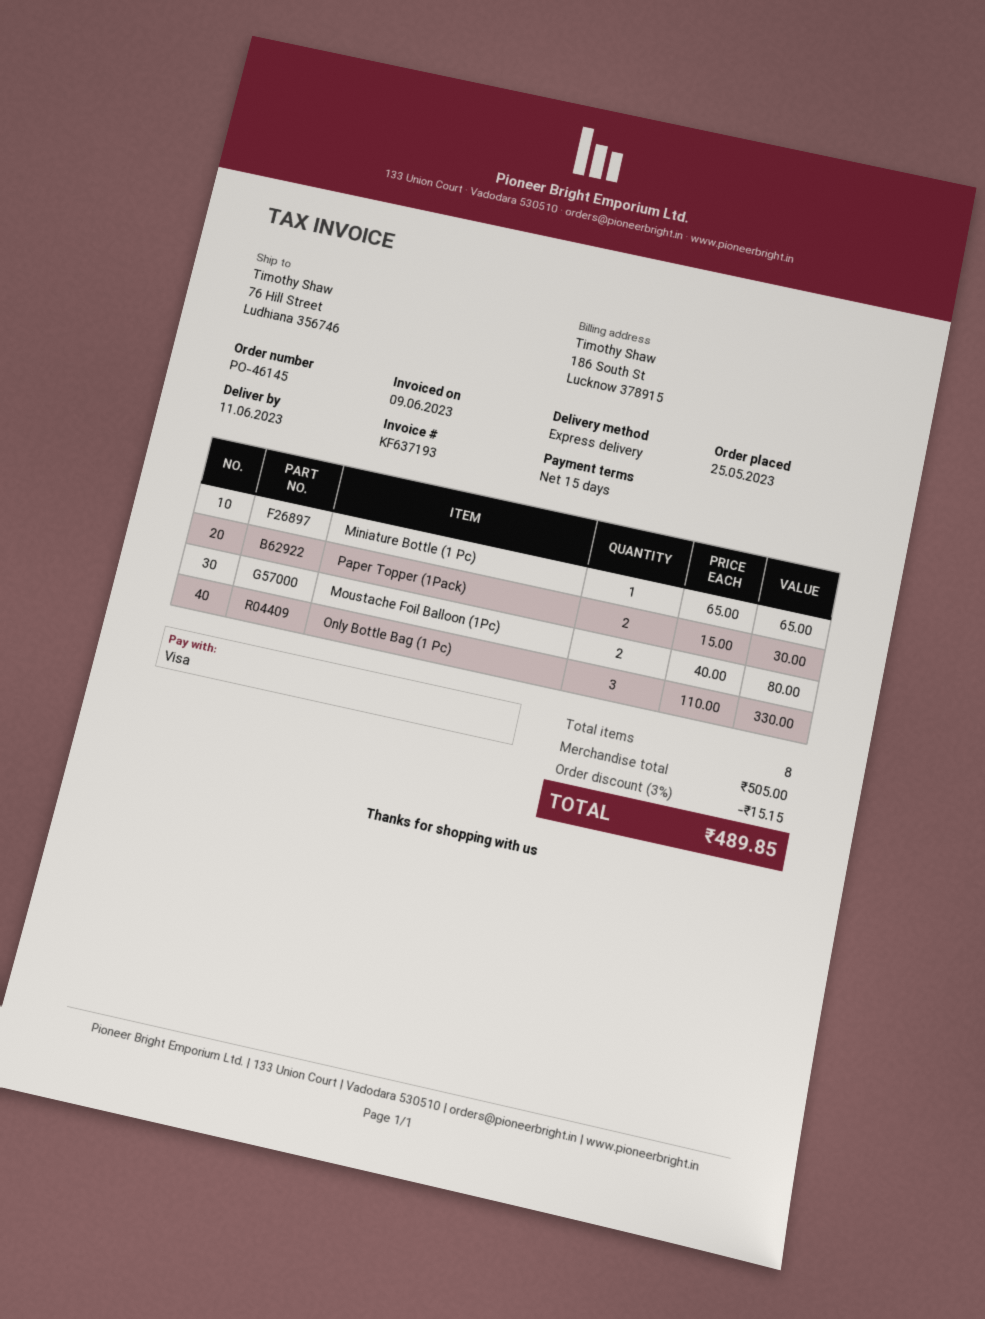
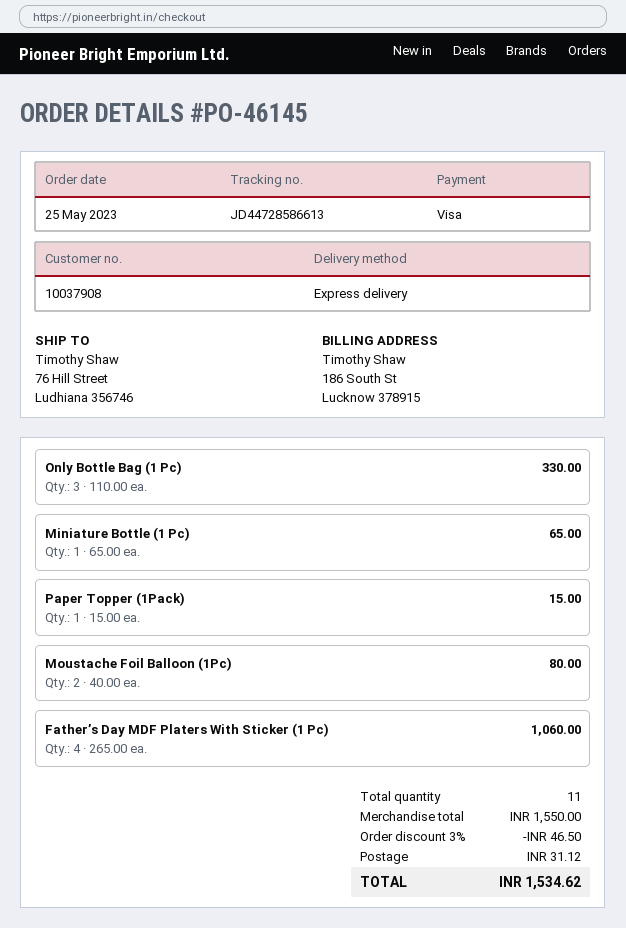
Paper Topper (1Pack): 2 x 15.00 = 30.00 -> 1 x 15.00 = 15.00
Father’s Day MDF Platers With Sticker (1 Pc): none -> 4 x 265.00 = 1060.00
total quantity: 8 -> 11
subtotal: 505.00 -> 1550.00
discount: 3% = 15.15 -> 3% = 46.50
shipping: none -> 31.12
total: 489.85 -> 1534.62

